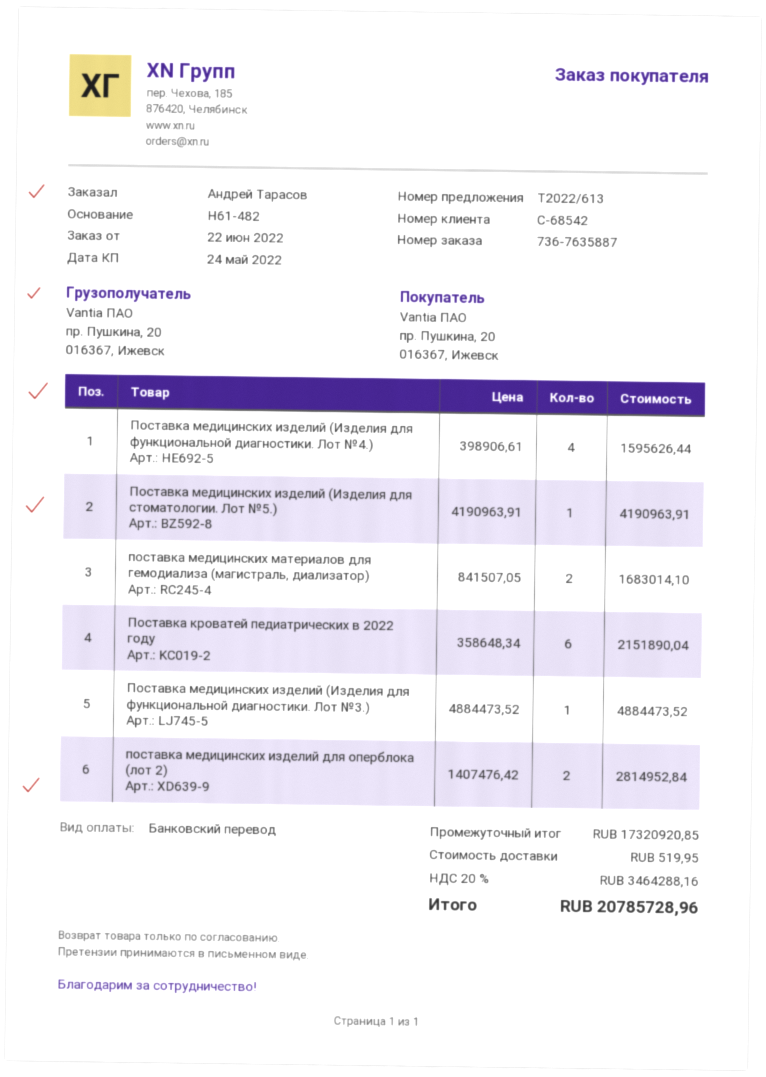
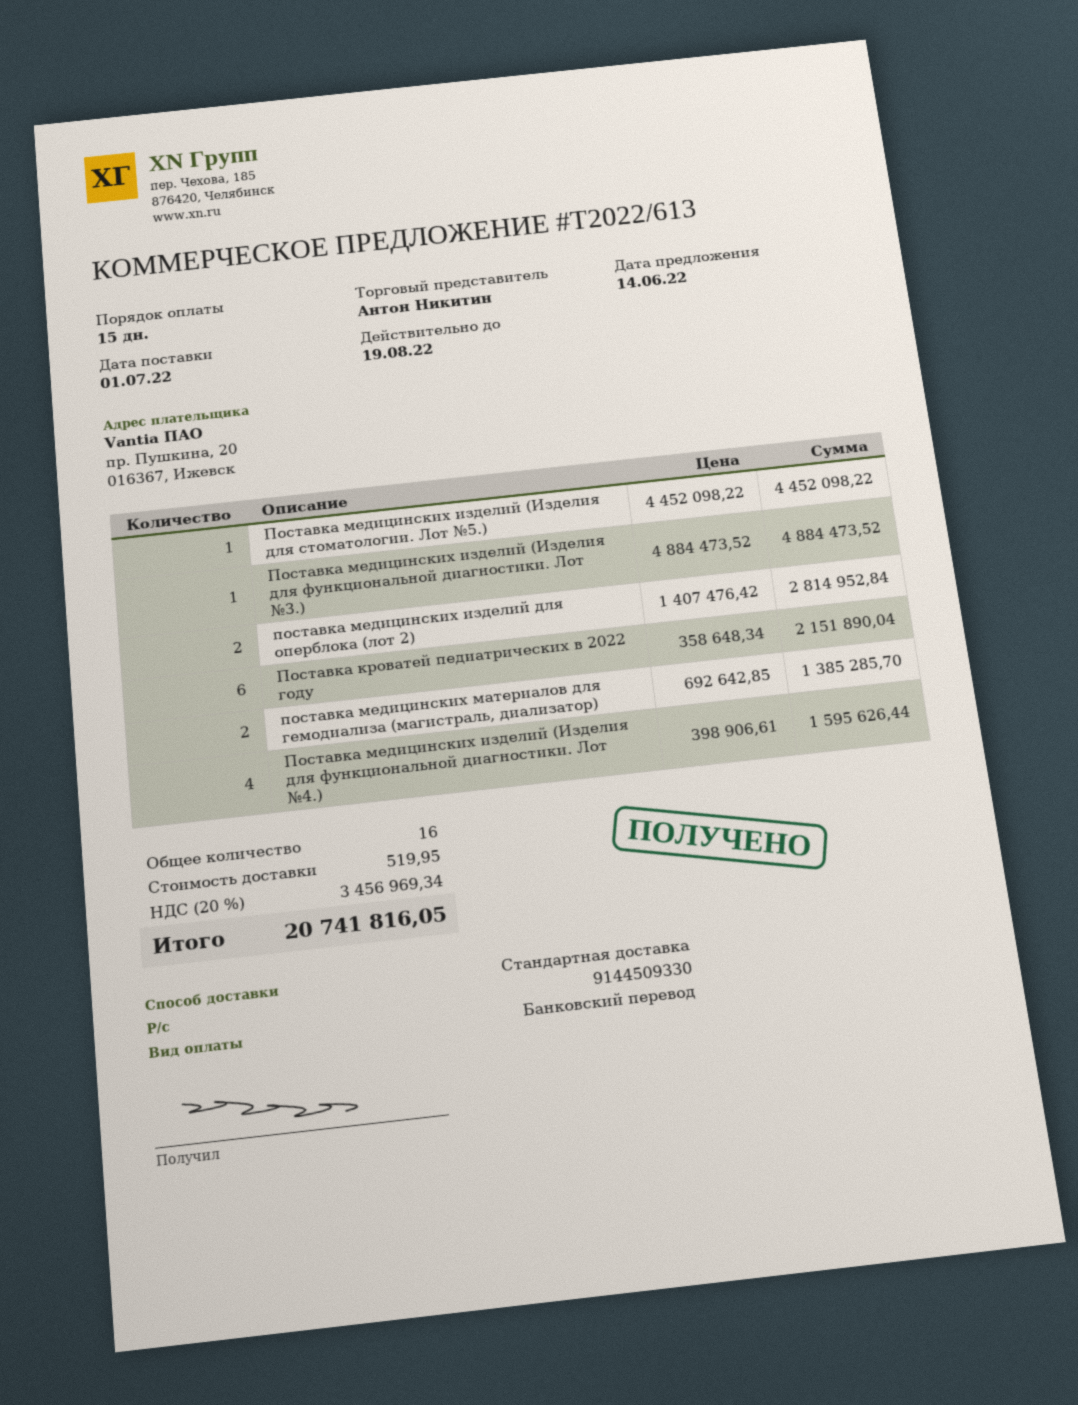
quote date: 2022-05-24 -> 2022-06-14
Поставка медицинских изделий (Изделия для стоматологии. Лот №5.): 1 x 4190963.91 = 4190963.91 -> 1 x 4452098.22 = 4452098.22
поставка медицинских материалов для гемодиализа (магистраль, диализатор): 2 x 841507.05 = 1683014.10 -> 2 x 692642.85 = 1385285.70
tax: 20% = 3464288.16 -> 20% = 3456969.34
total: 20785728.96 -> 20741816.05

